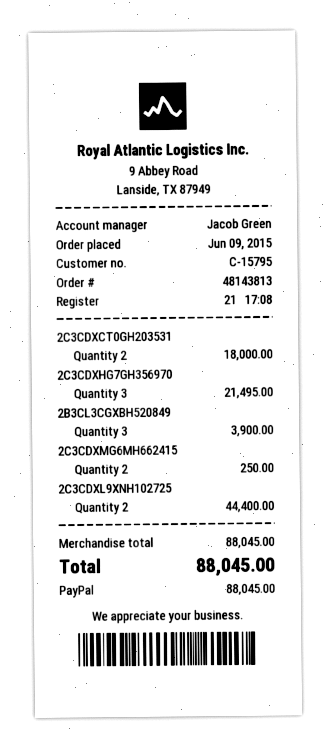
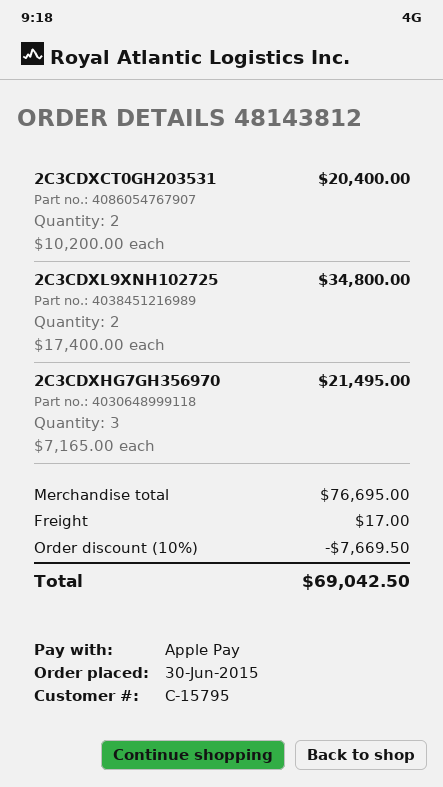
order number: 48143813 -> 48143812
order date: 2015-06-09 -> 2015-06-30
payment method: PayPal -> Apple Pay
2C3CDXCT0GH203531: 2 for 18000.00 -> 2 for 20400.00
2B3CL3CGXBH520849: 3 for 3900.00 -> none
2C3CDXMG6MH662415: 2 for 250.00 -> none
2C3CDXL9XNH102725: 2 for 44400.00 -> 2 for 34800.00
subtotal: 88045.00 -> 76695.00
discount: none -> 10% = 7669.50
shipping: none -> 17.00
total: 88045.00 -> 69042.50

